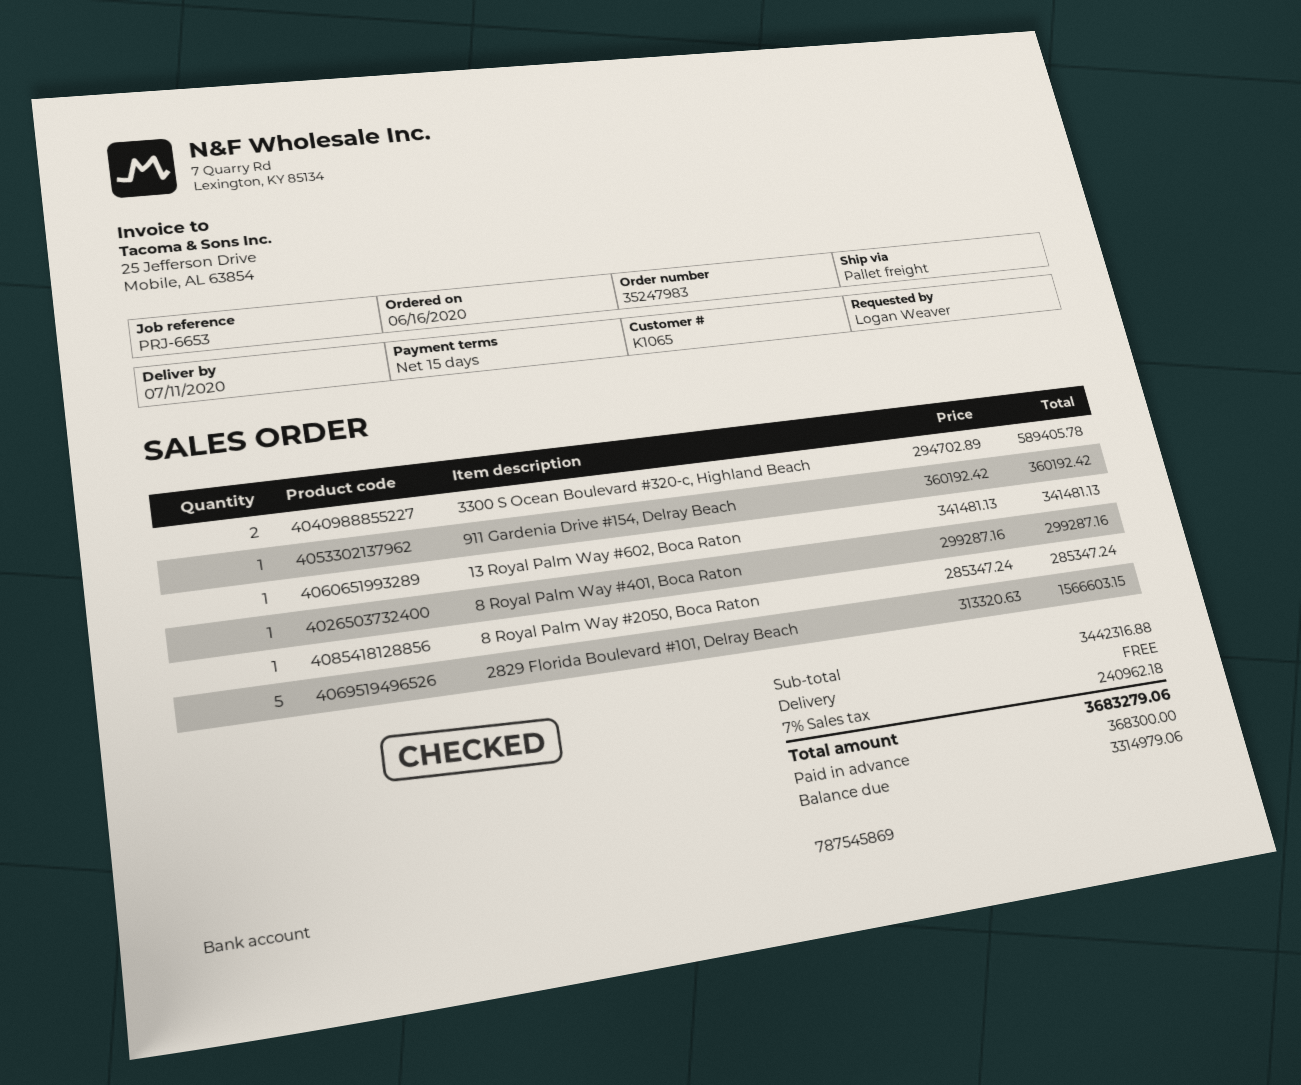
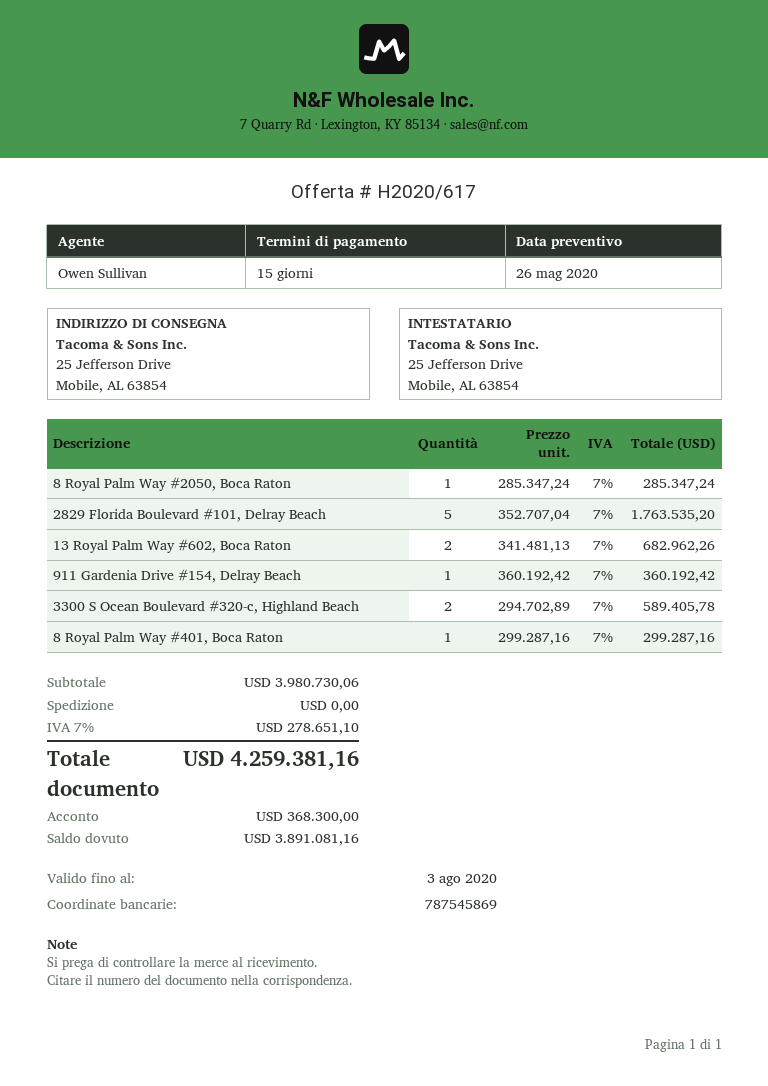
13 Royal Palm Way #602, Boca Raton: 1 x 341481.13 = 341481.13 -> 2 x 341481.13 = 682962.26
2829 Florida Boulevard #101, Delray Beach: 5 x 313320.63 = 1566603.15 -> 5 x 352707.04 = 1763535.20
subtotal: 3442316.88 -> 3980730.06
tax: 7% = 240962.18 -> 7% = 278651.10
total: 3683279.06 -> 4259381.16
balance: 3314979.06 -> 3891081.16

